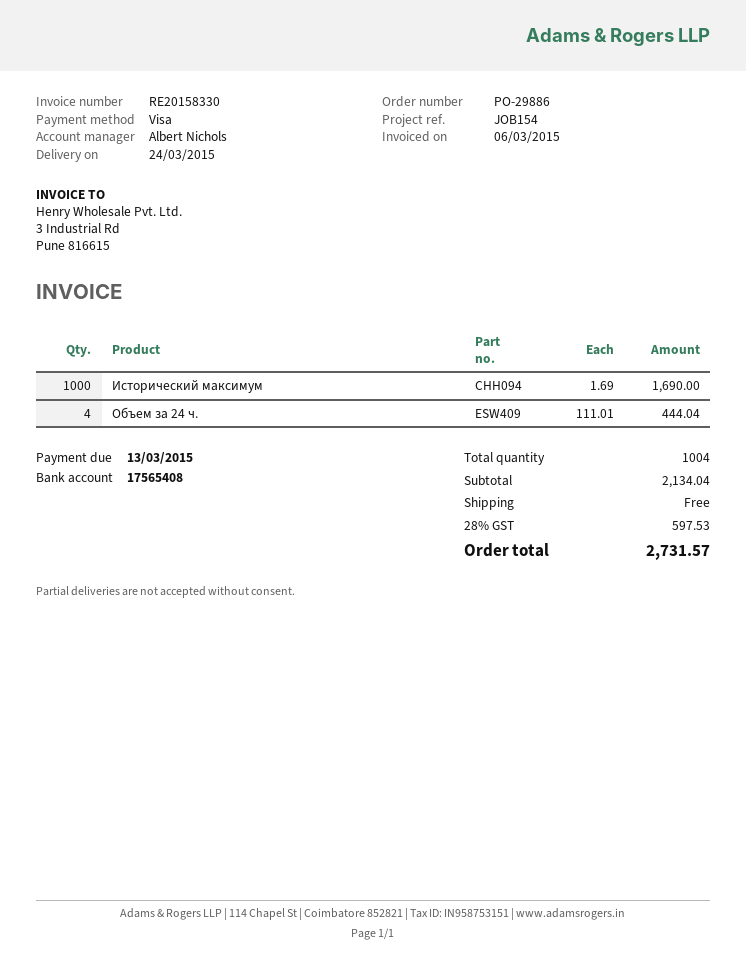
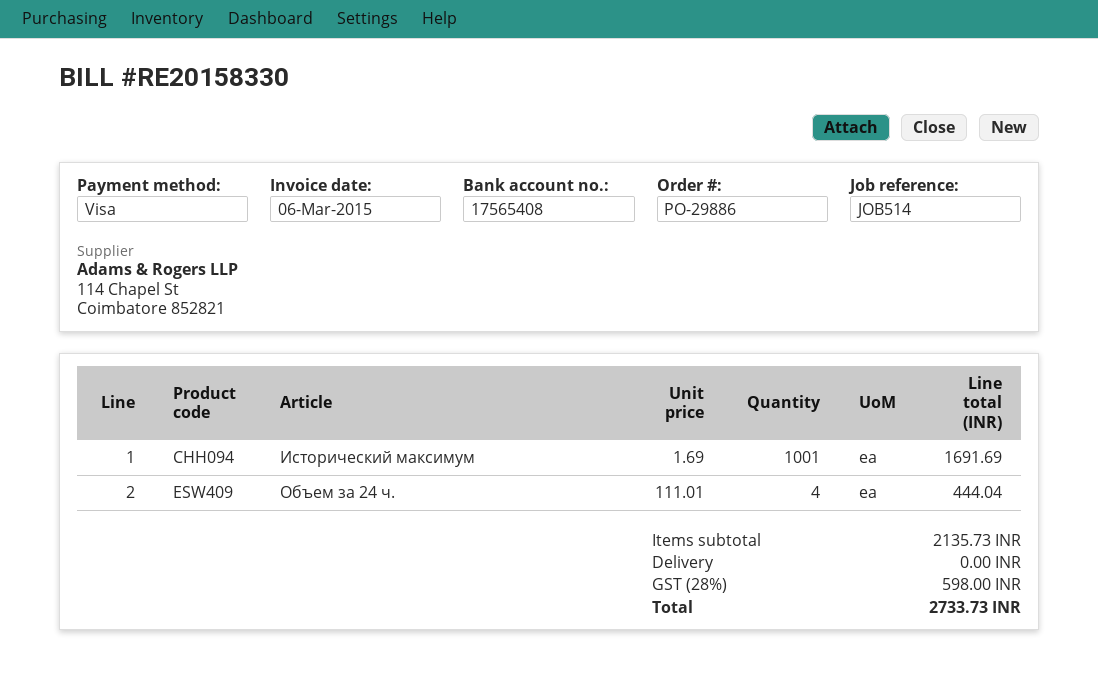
reference: JOB154 -> JOB514
Исторический максимум: 1000 x 1.69 = 1690.00 -> 1001 x 1.69 = 1691.69
subtotal: 2134.04 -> 2135.73
tax: 28% = 597.53 -> 28% = 598.00
total: 2731.57 -> 2733.73

